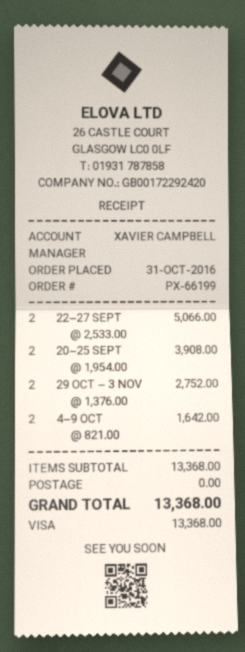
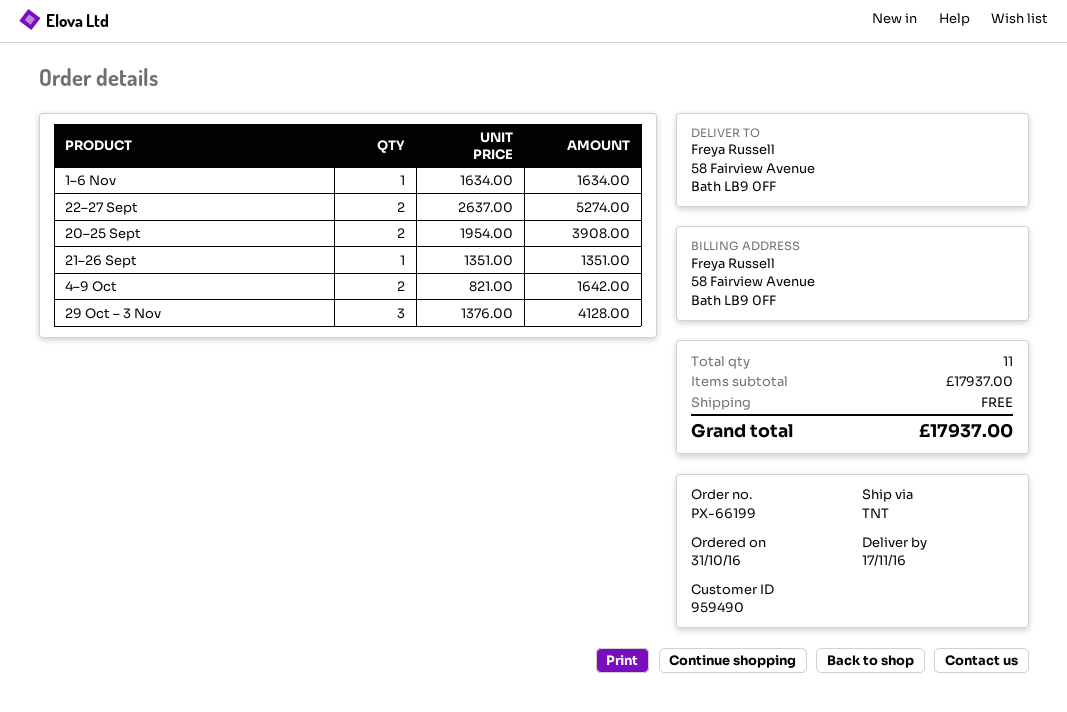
22–27 SEPT: 2 x 2533.00 = 5066.00 -> 2 x 2637.00 = 5274.00
29 OCT – 3 NOV: 2 x 1376.00 = 2752.00 -> 3 x 1376.00 = 4128.00
1–6 Nov: none -> 1 x 1634.00 = 1634.00
21–26 Sept: none -> 1 x 1351.00 = 1351.00
subtotal: 13368.00 -> 17937.00
total: 13368.00 -> 17937.00

